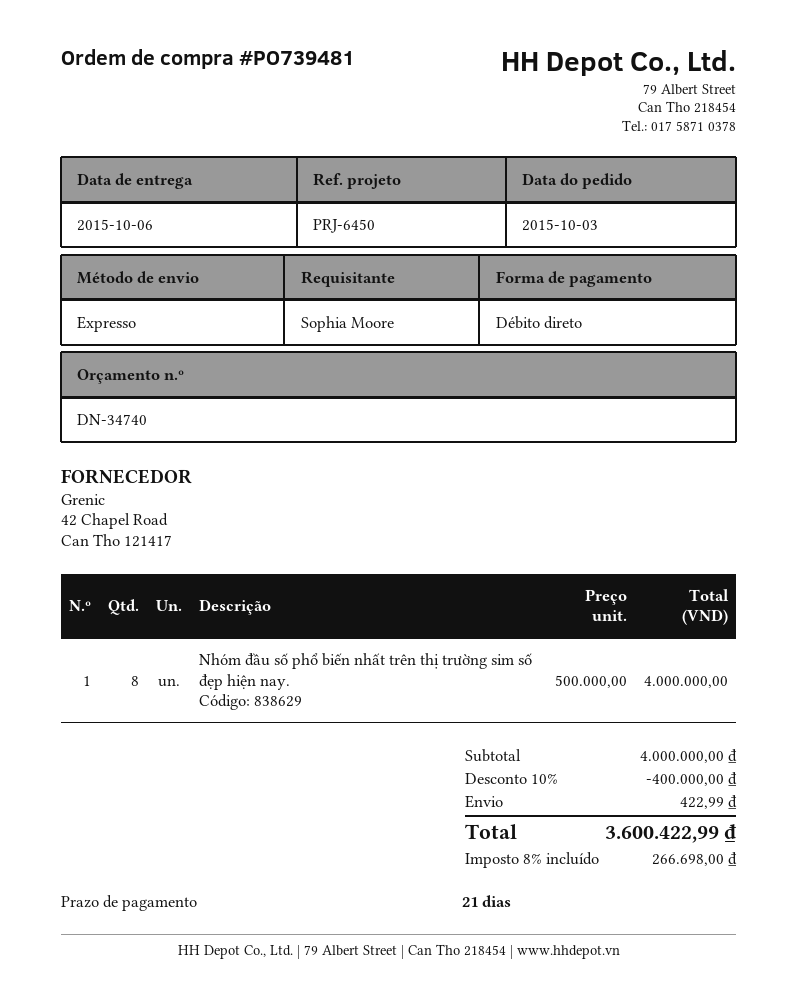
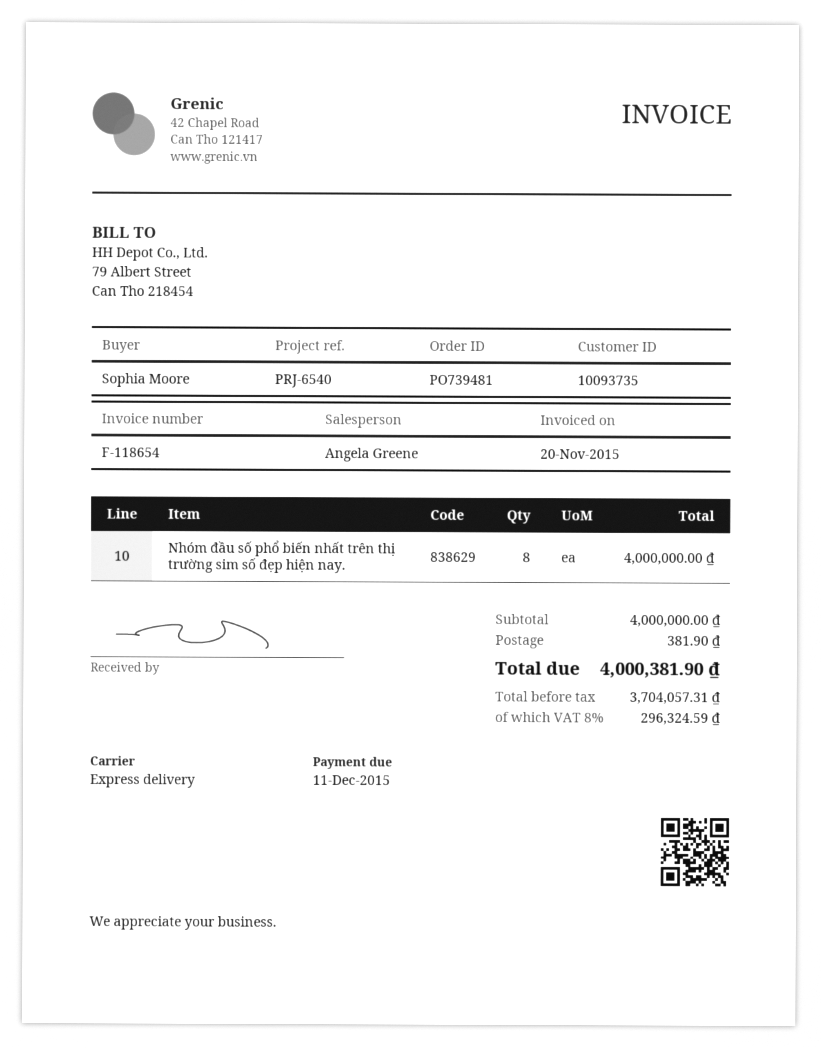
reference: PRJ-6450 -> PRJ-6540
discount: 10% = 400000.00 -> none
shipping: 422.99 -> 381.90
tax: 8% = 266698.00 -> 8% = 296324.59
total: 3600422.99 -> 4000381.90

